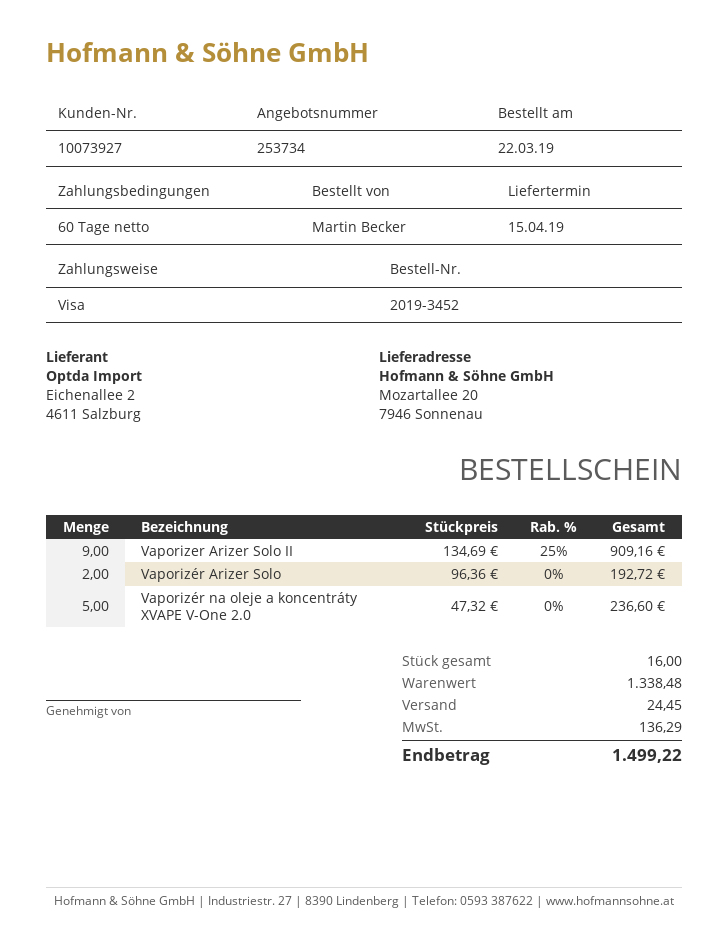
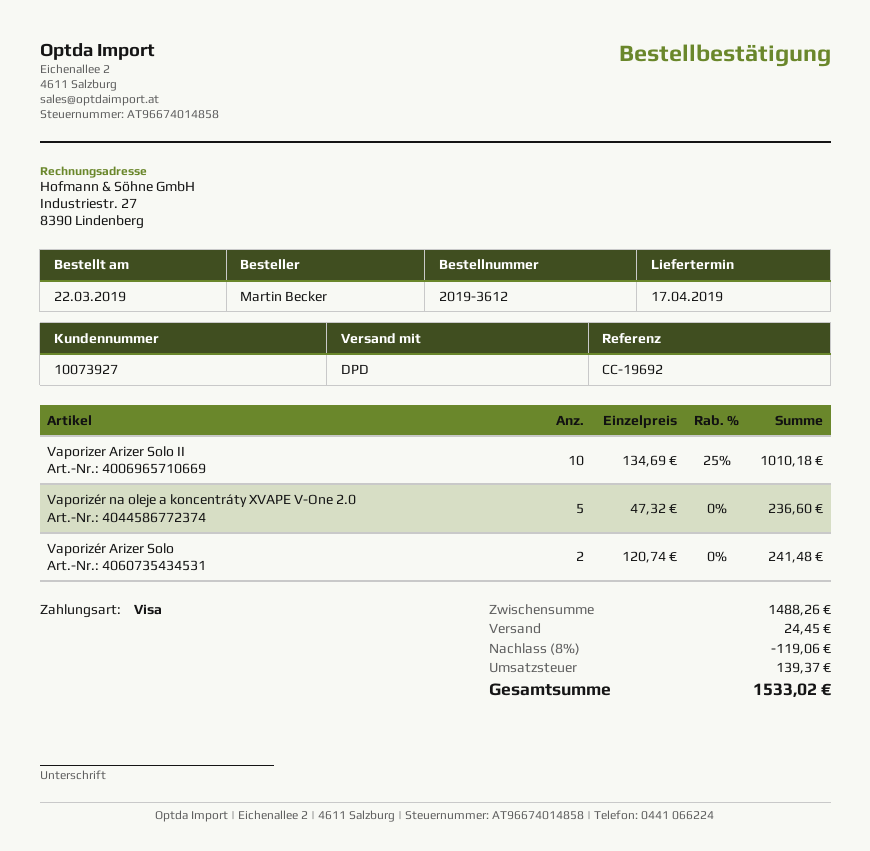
order number: 2019-3452 -> 2019-3612
delivery date: 2019-04-15 -> 2019-04-17
Vaporizer Arizer Solo II: 9 x 134.69 - 25% = 909.16 -> 10 x 134.69 - 25% = 1010.18
Vaporizér Arizer Solo: 2 x 96.36 = 192.72 -> 2 x 120.74 = 241.48
subtotal: 1338.48 -> 1488.26
discount: none -> 8% = 119.06
tax: 136.29 -> 139.37
total: 1499.22 -> 1533.02

